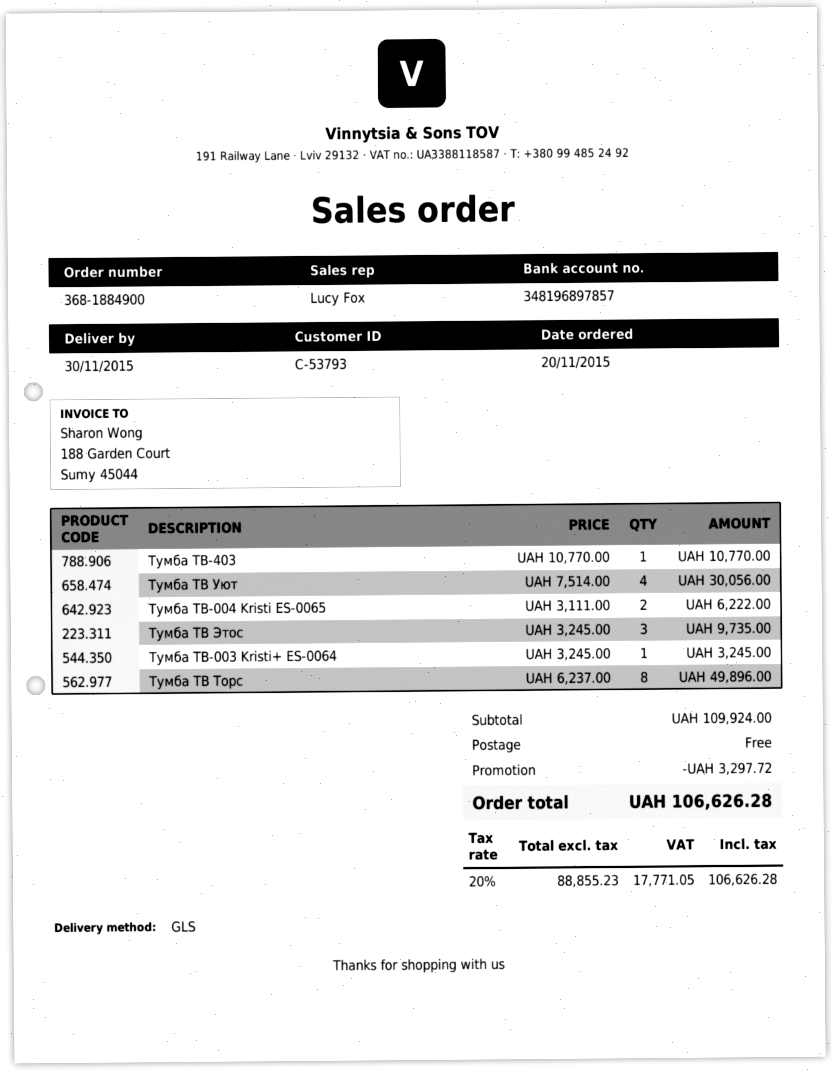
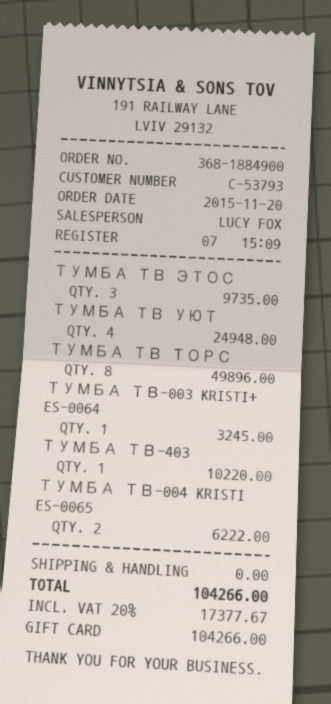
Тумба ТВ-403: 1 for 10770.00 -> 1 for 10220.00
Тумба ТВ Уют: 4 for 30056.00 -> 4 for 24948.00
discount: 3297.72 -> none
tax: 20% = 17771.05 -> 20% = 17377.67
total: 106626.28 -> 104266.00

